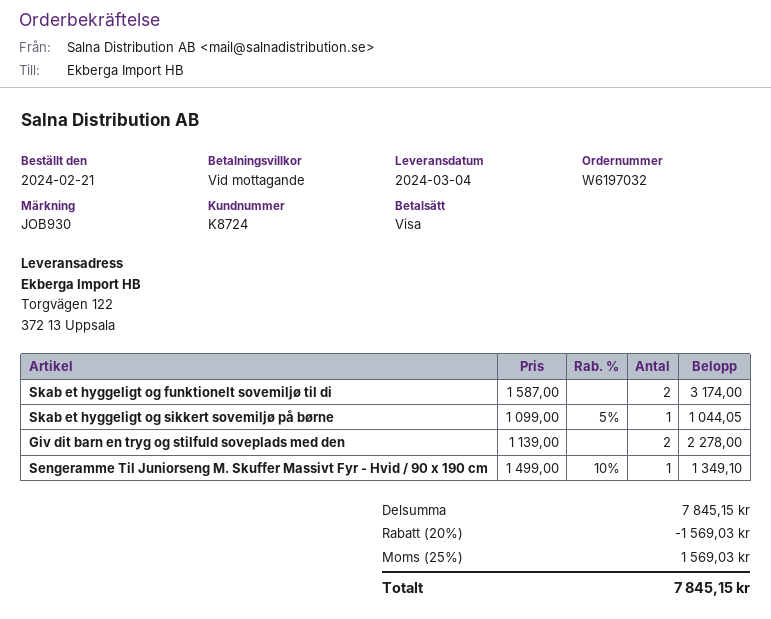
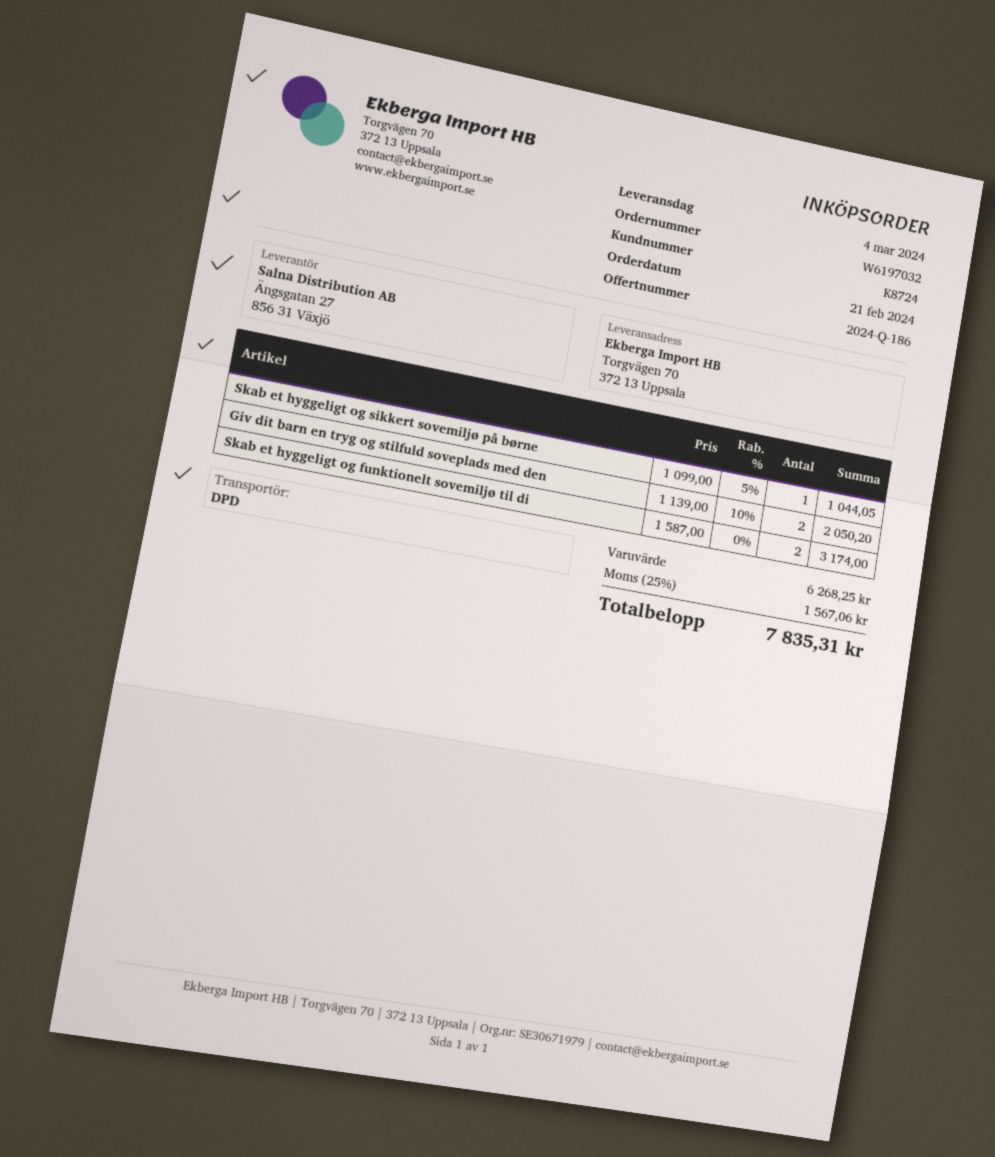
ship to: Torgvägen 122, 372 13 Uppsala -> Torgvägen 70, 372 13 Uppsala
Giv dit barn en tryg og stilfuld soveplads med den: 2 x 1139.00 = 2278.00 -> 2 x 1139.00 - 10% = 2050.20
Sengeramme Til Juniorseng M. Skuffer Massivt Fyr - Hvid / 90 x 190 cm: 1 x 1499.00 - 10% = 1349.10 -> none
subtotal: 7845.15 -> 6268.25
discount: 20% = 1569.03 -> none
tax: 25% = 1569.03 -> 25% = 1567.06
total: 7845.15 -> 7835.31

